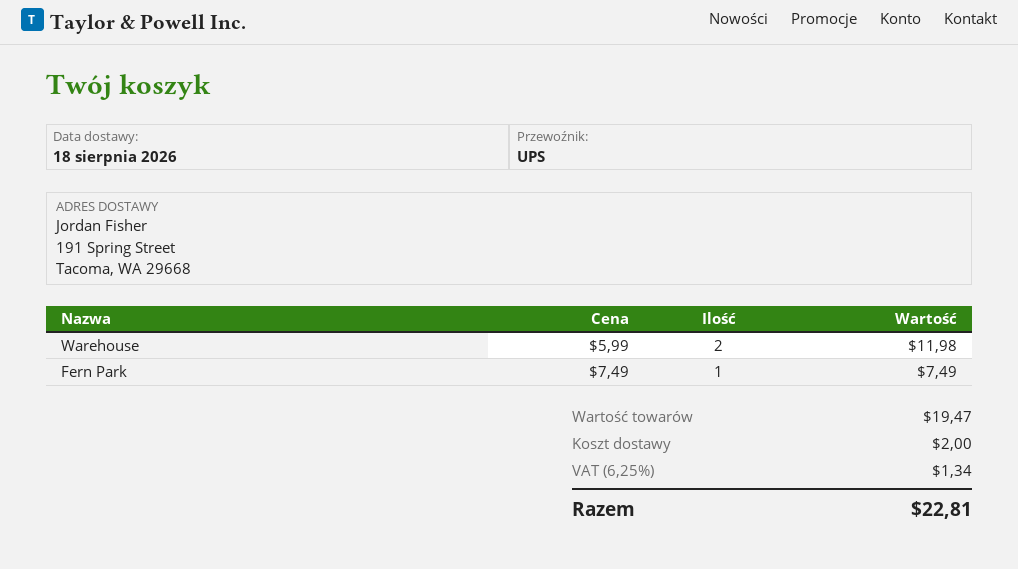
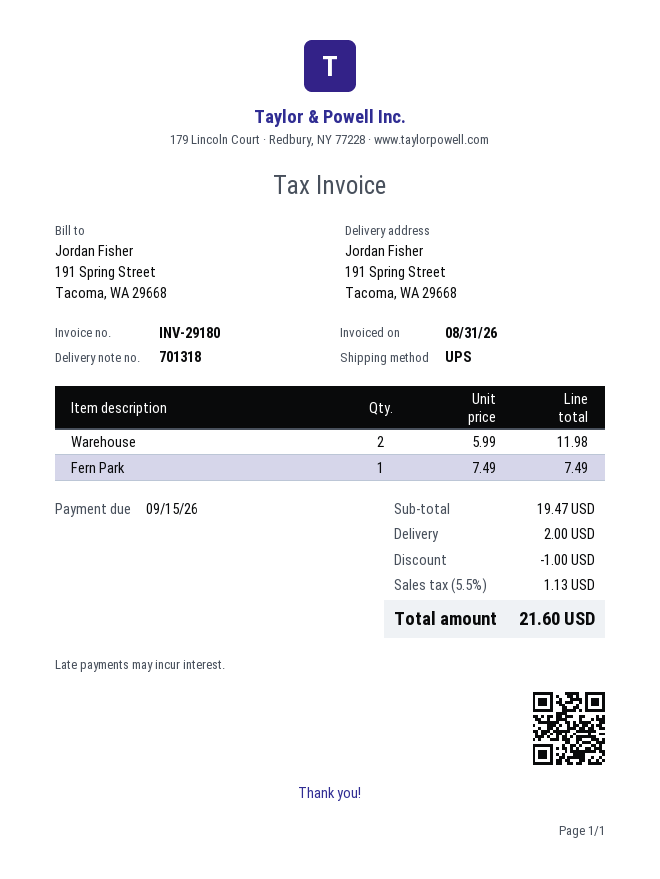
discount: none -> 1.00
tax: 6.25% = 1.34 -> 5.5% = 1.13
total: 22.81 -> 21.60

